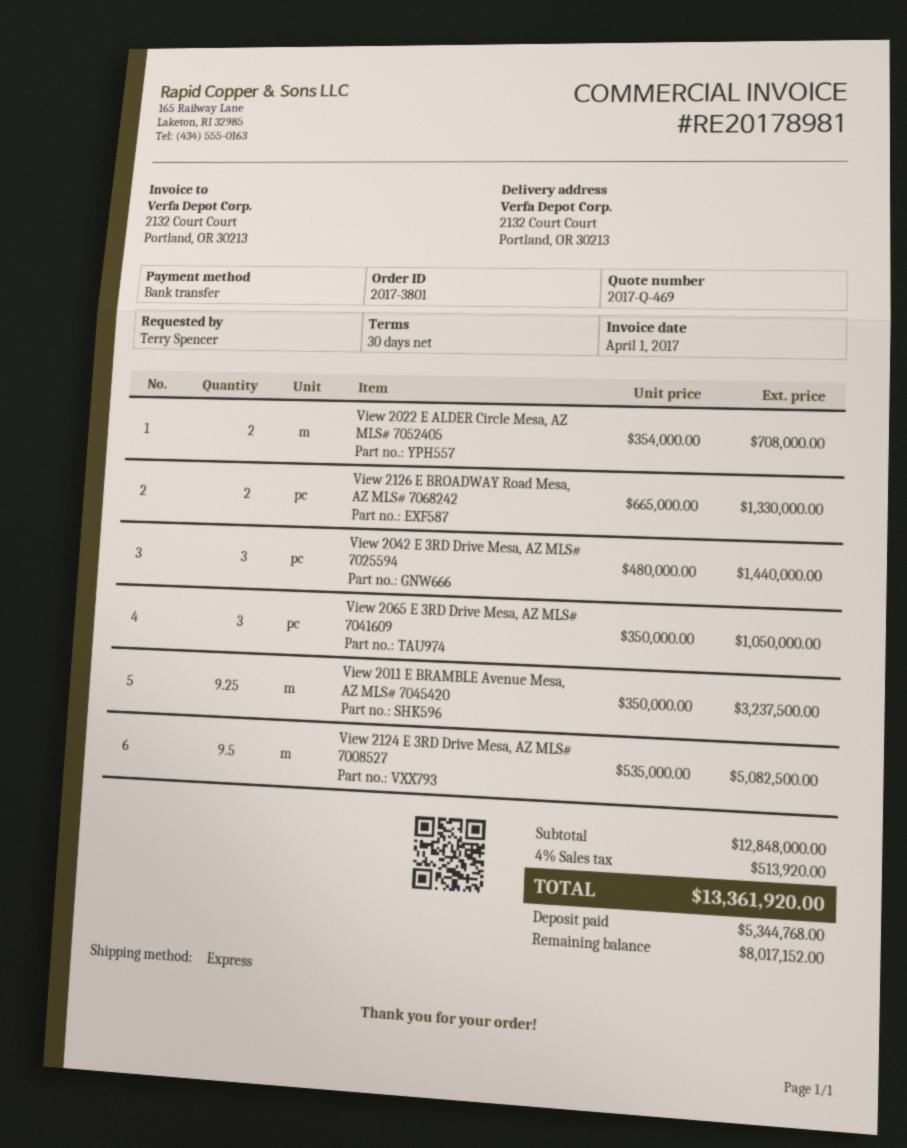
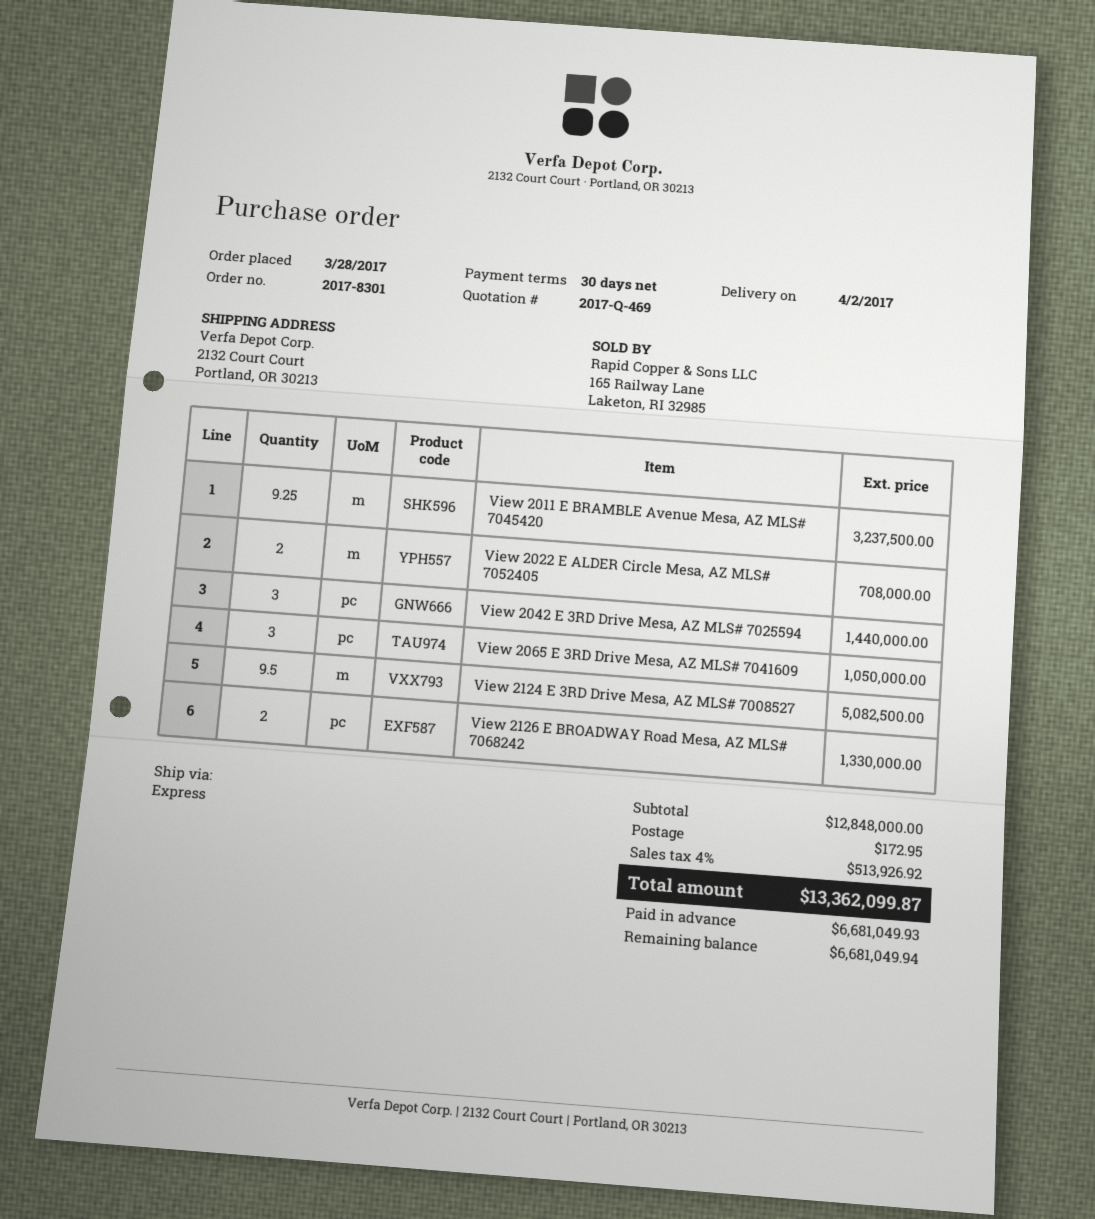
order number: 2017-3801 -> 2017-8301
shipping: none -> 172.95
tax: 4% = 513920.00 -> 4% = 513926.92
total: 13361920.00 -> 13362099.87
deposit: 5344768.00 -> 6681049.93
balance: 8017152.00 -> 6681049.94

